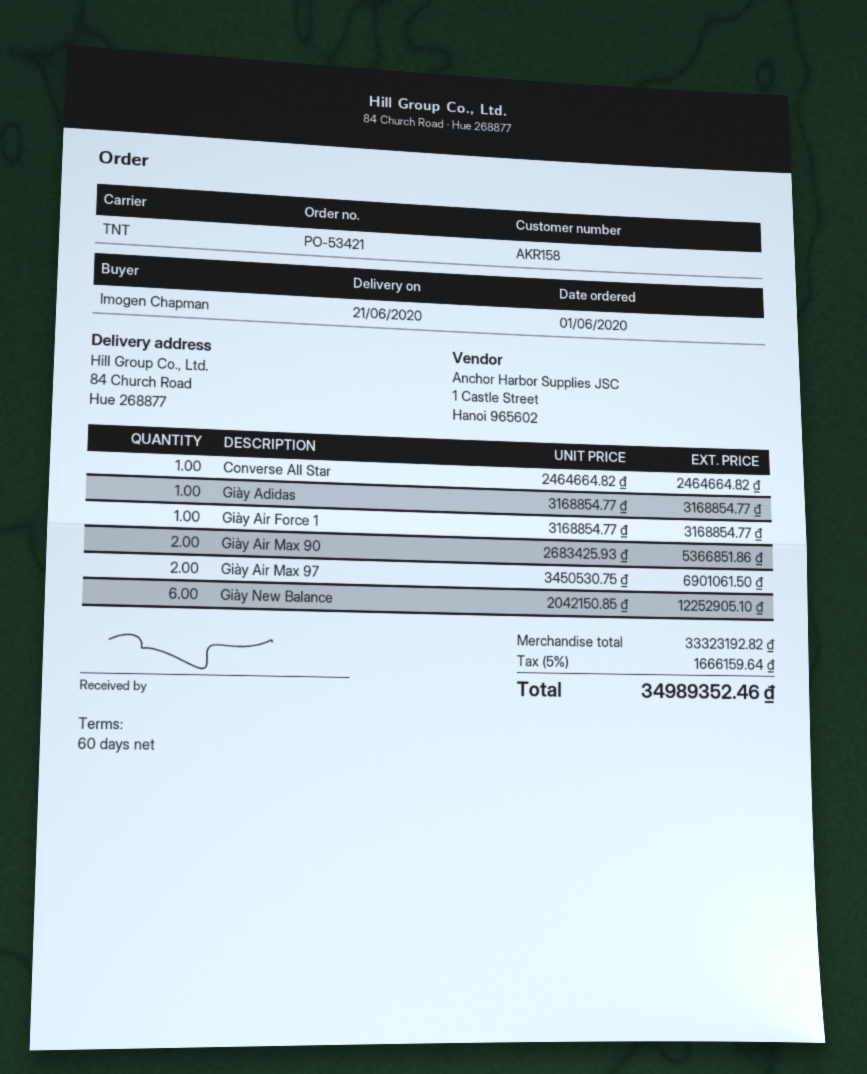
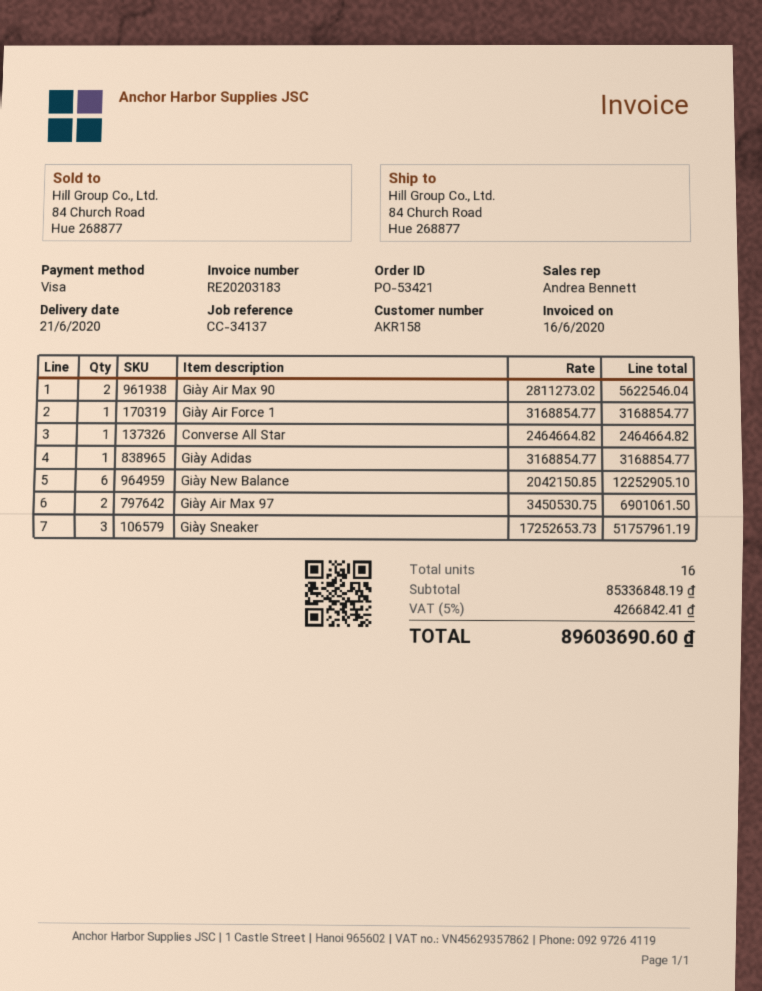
Giày Air Max 90: 2 x 2683425.93 = 5366851.86 -> 2 x 2811273.02 = 5622546.04
Giày Sneaker: none -> 3 x 17252653.73 = 51757961.19
subtotal: 33323192.82 -> 85336848.19
tax: 5% = 1666159.64 -> 5% = 4266842.41
total: 34989352.46 -> 89603690.60

